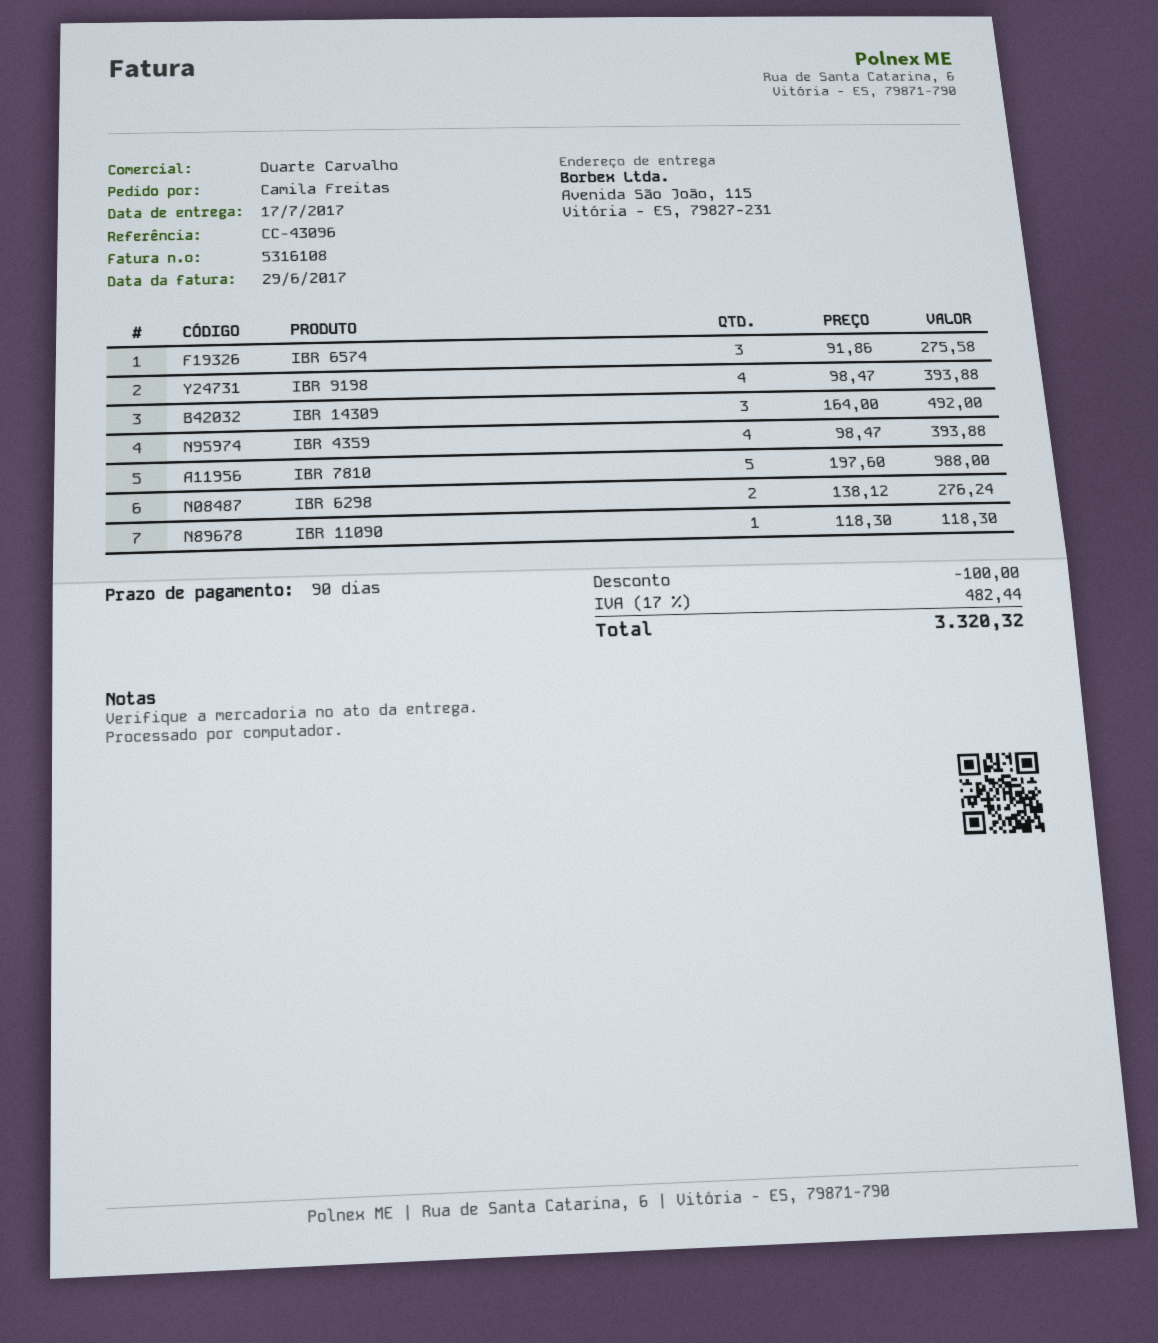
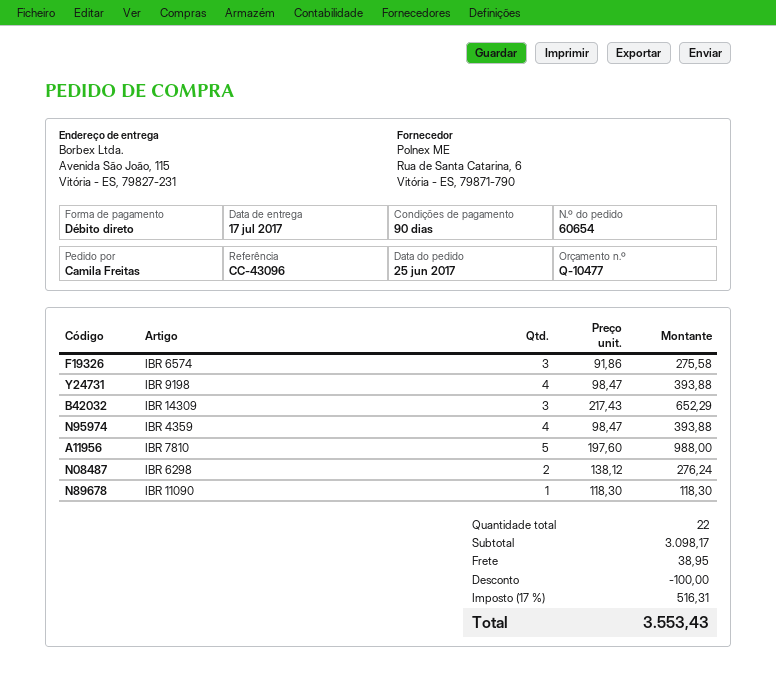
IBR 14309: 3 x 164.00 = 492.00 -> 3 x 217.43 = 652.29
shipping: none -> 38.95
tax: 17% = 482.44 -> 17% = 516.31
total: 3320.32 -> 3553.43

